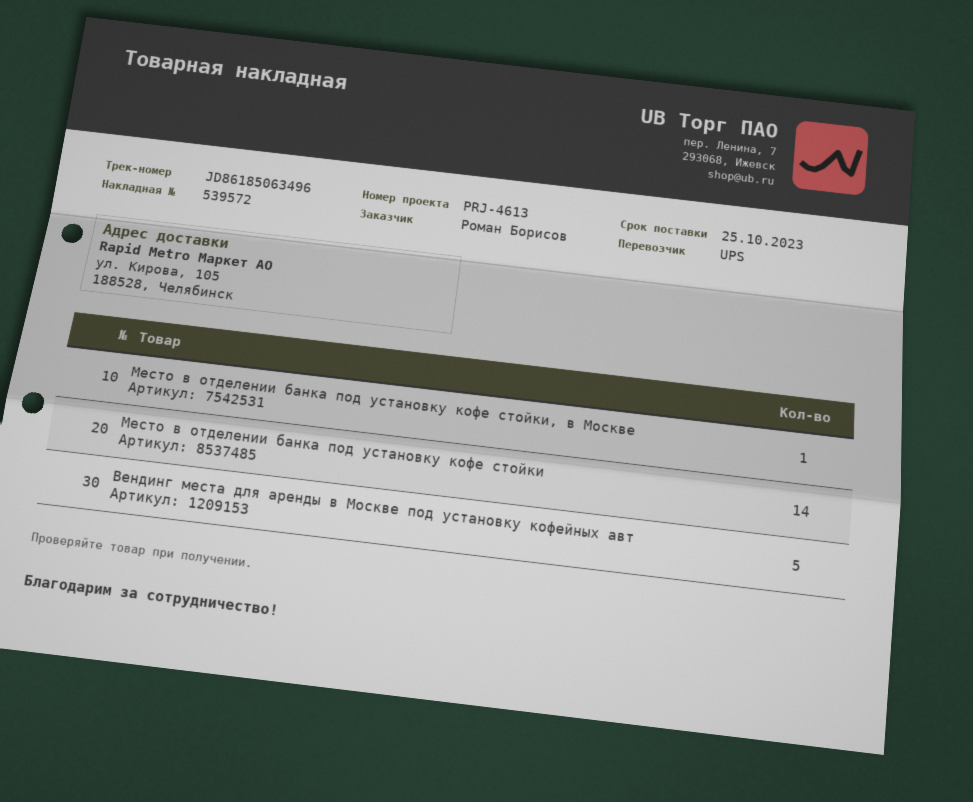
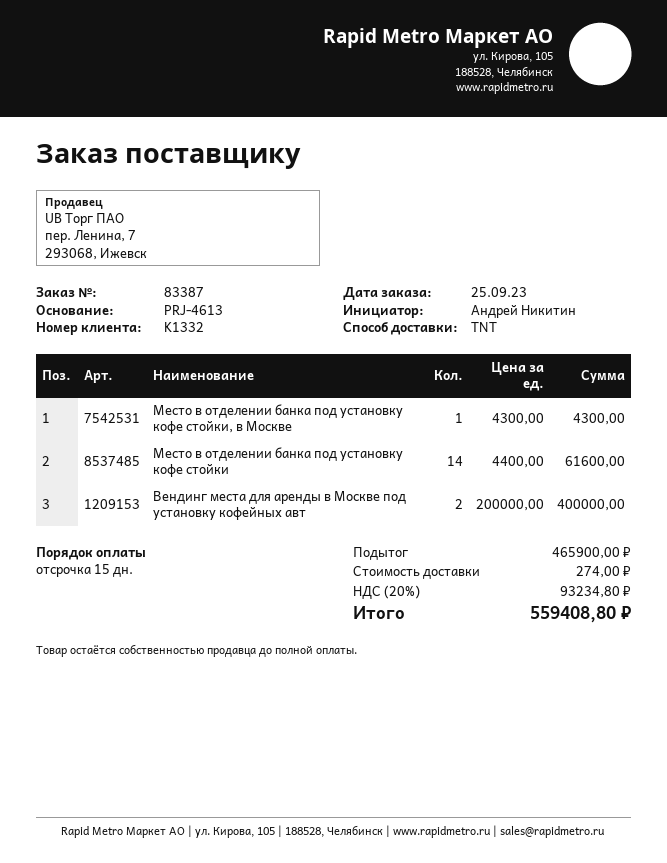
ordered by: Роман Борисов -> Андрей Никитин
shipping method: UPS -> TNT
Вендинг места для аренды в Москве под установку кофейных авт: 5 -> 2

